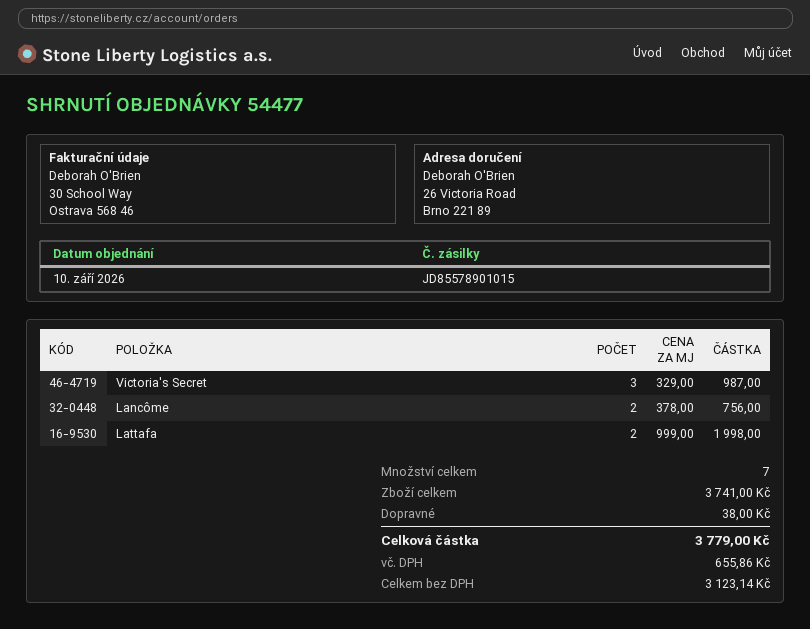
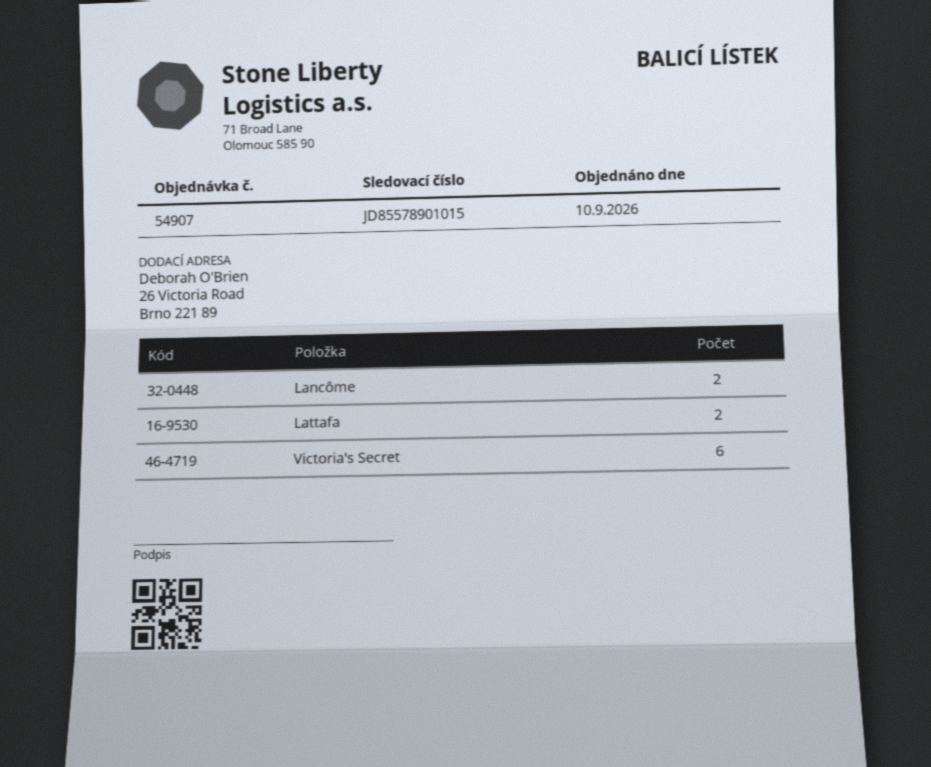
order number: 54477 -> 54907
Victoria's Secret: 3 -> 6

